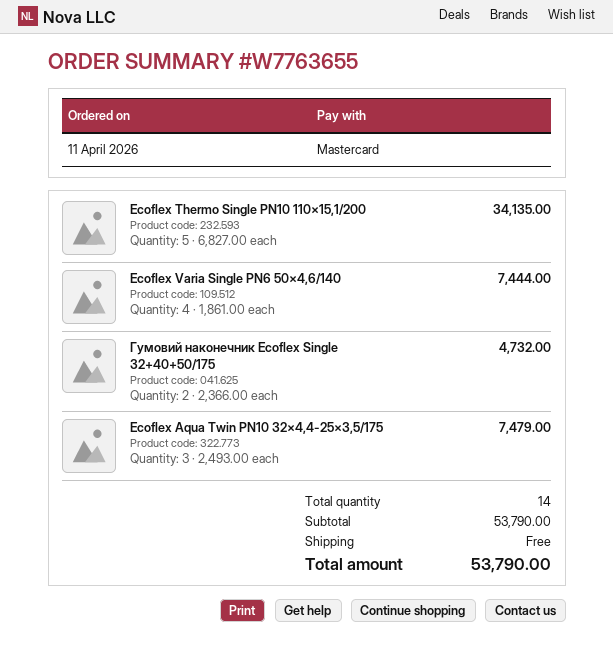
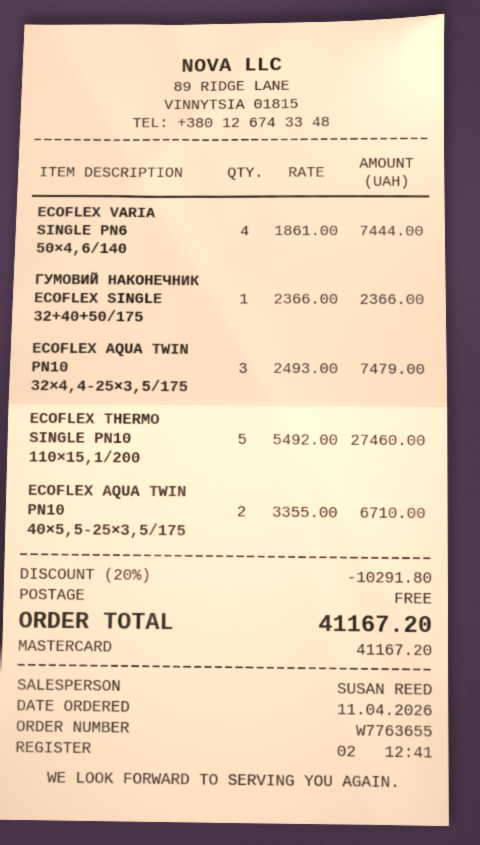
Ecoflex Thermo Single PN10 110×15,1/200: 5 x 6827.00 = 34135.00 -> 5 x 5492.00 = 27460.00
Гумовий наконечник Ecoflex Single 32+40+50/175: 2 x 2366.00 = 4732.00 -> 1 x 2366.00 = 2366.00
ECOFLEX AQUA TWIN PN10 40×5,5-25×3,5/175: none -> 2 x 3355.00 = 6710.00
discount: none -> 20% = 10291.80
total: 53790.00 -> 41167.20

